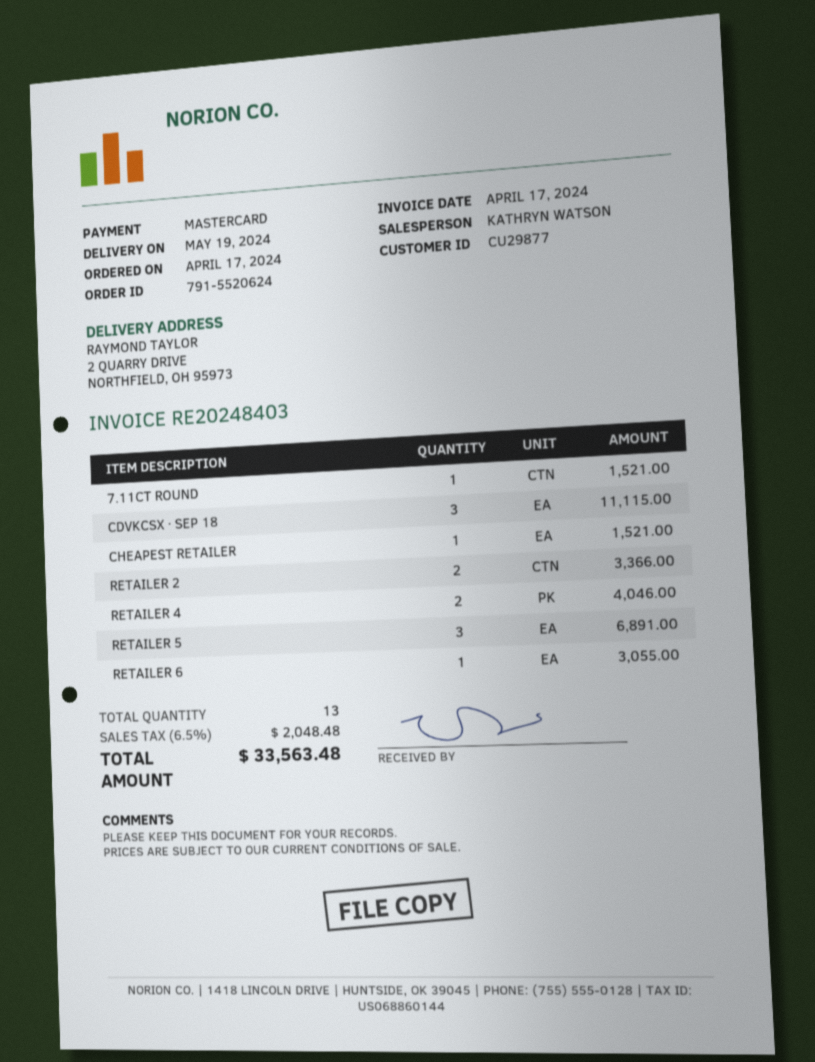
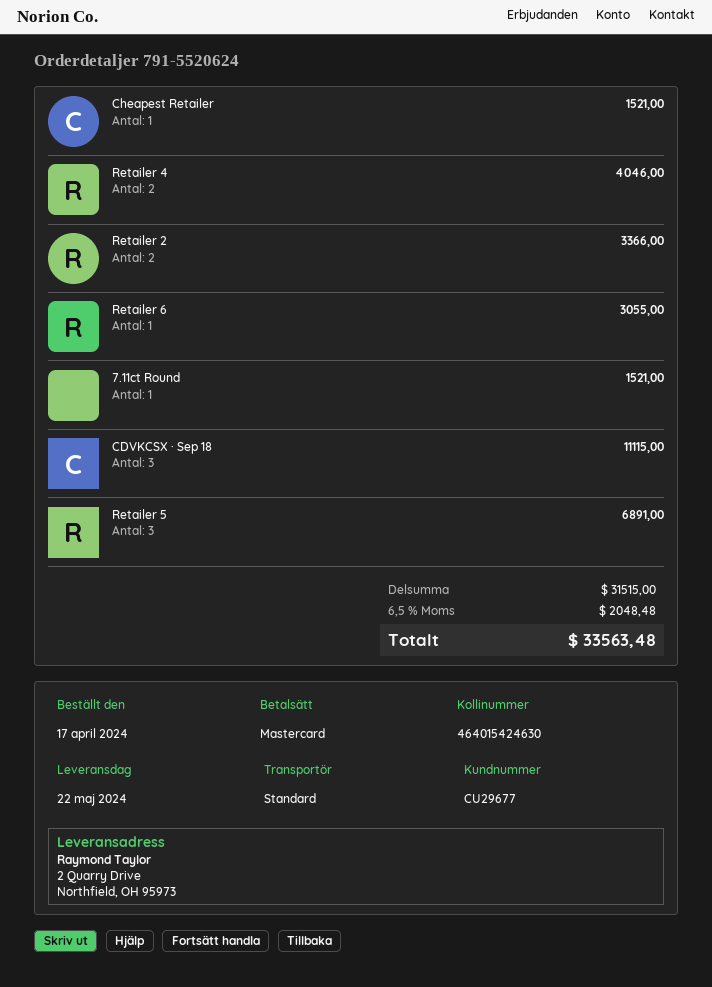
delivery date: 2024-05-19 -> 2024-05-22
customer number: CU29877 -> CU29677

